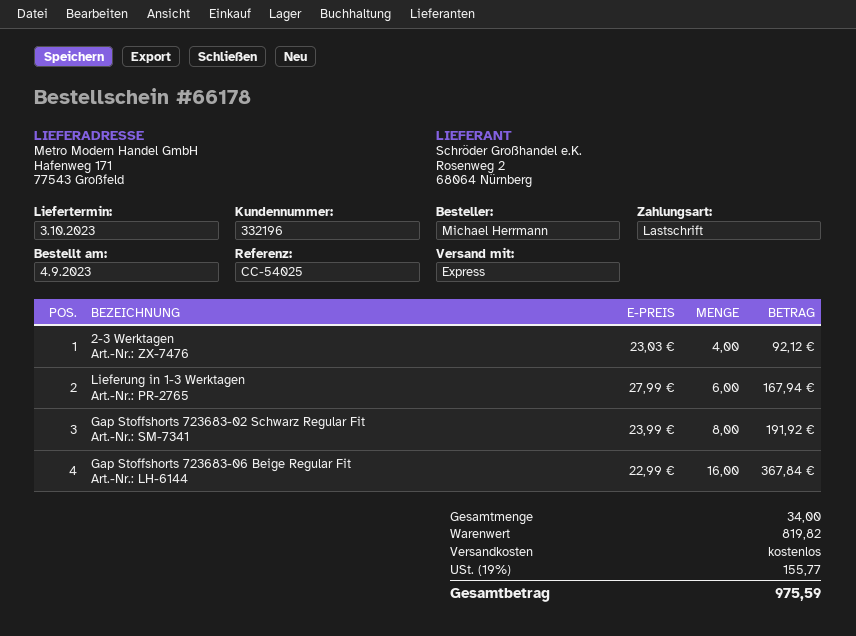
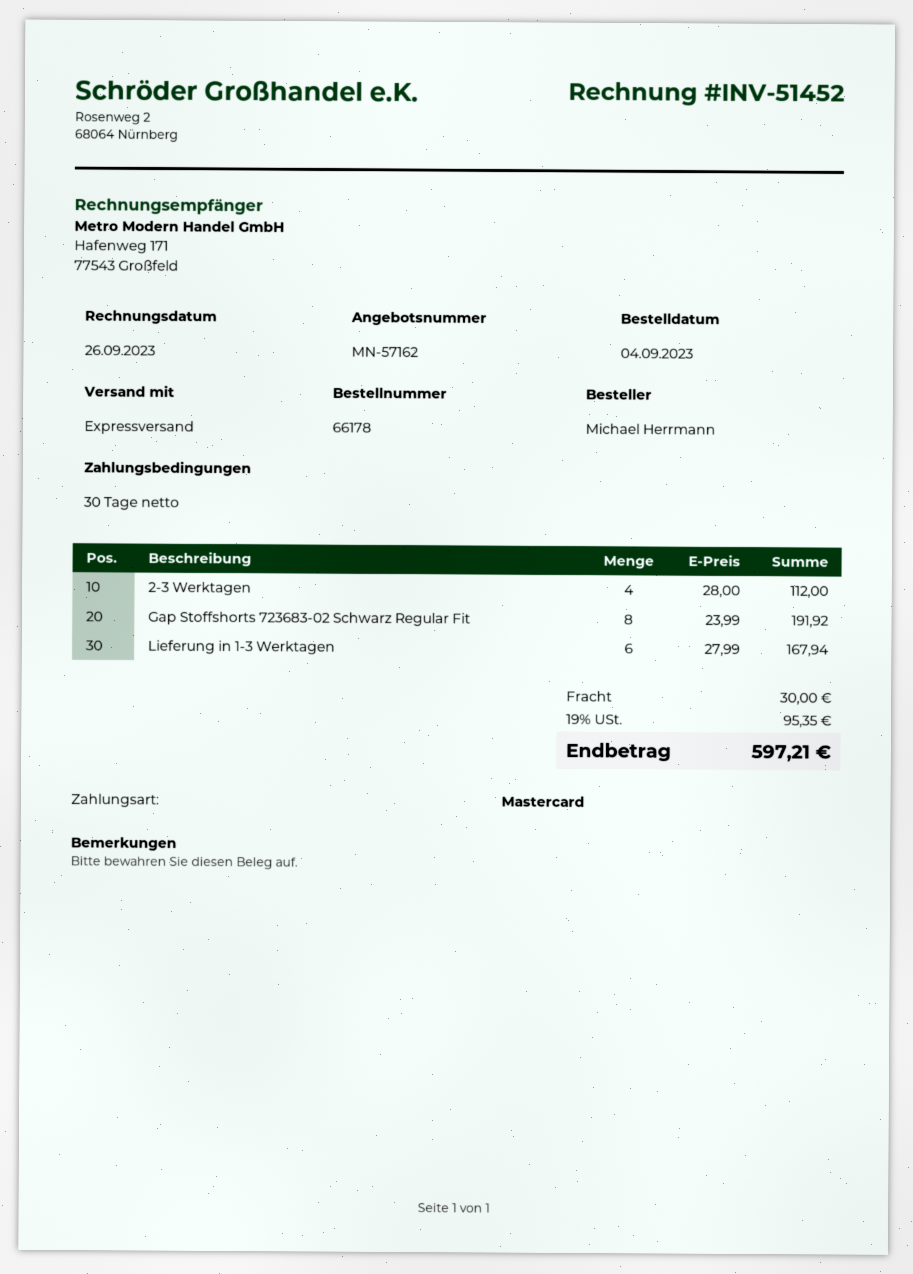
payment method: direct debit -> Mastercard
2-3 Werktagen: 4 x 23.03 = 92.12 -> 4 x 28.00 = 112.00
Gap Stoffshorts 723683-06 Beige Regular Fit: 16 x 22.99 = 367.84 -> none
shipping: 0.00 -> 30.00
tax: 19% = 155.77 -> 19% = 95.35
total: 975.59 -> 597.21

